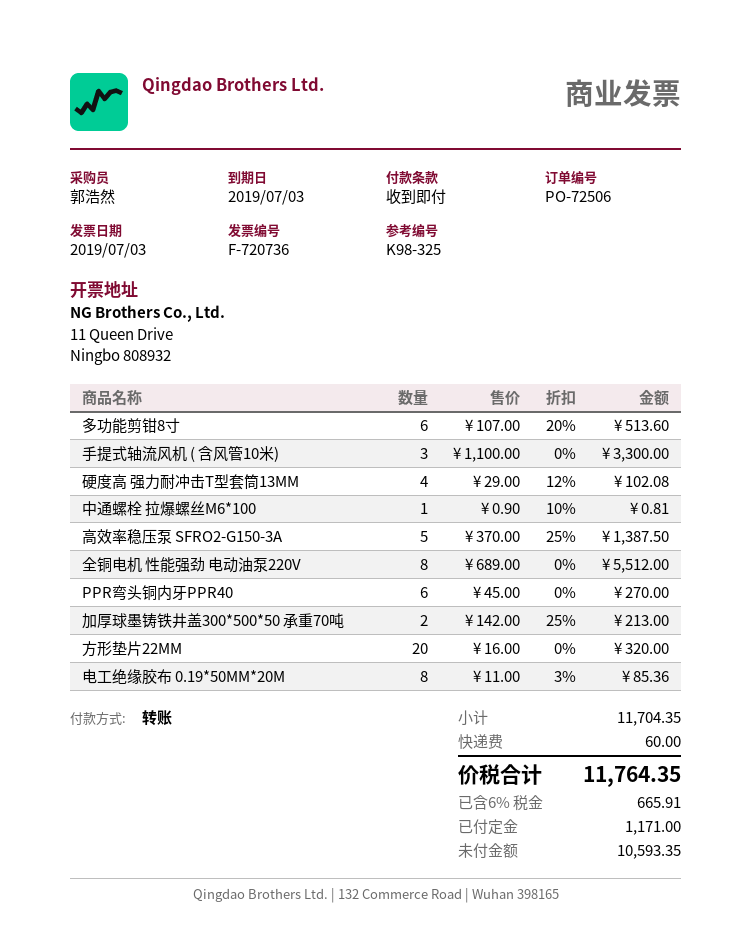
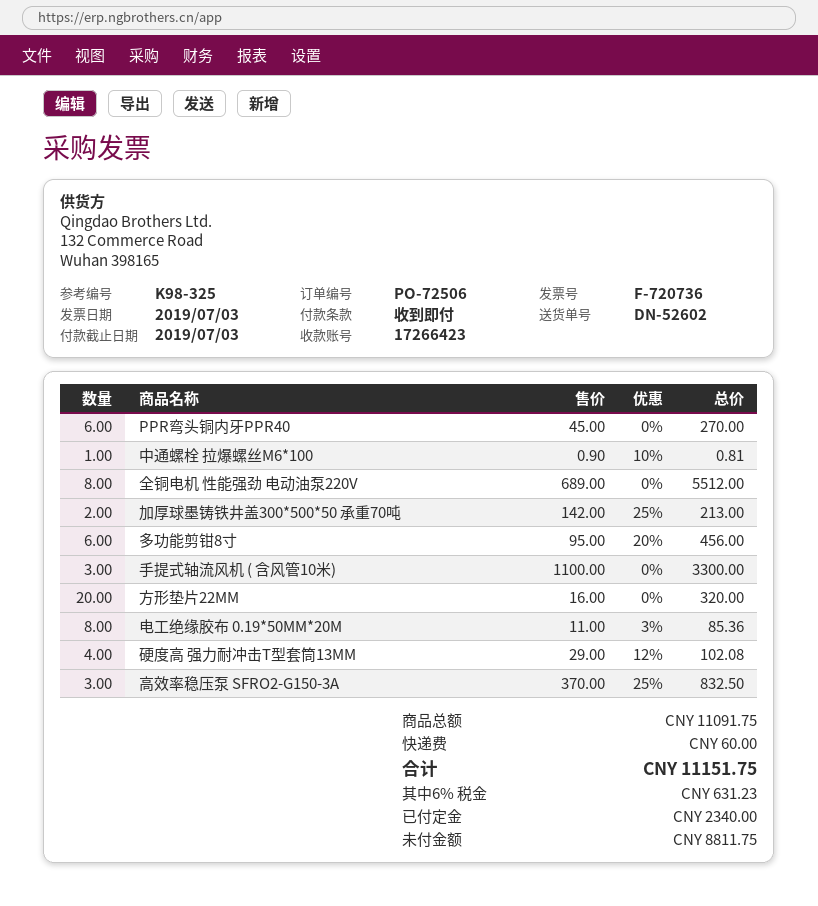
多功能剪钳8寸: 6 x 107.00 - 20% = 513.60 -> 6 x 95.00 - 20% = 456.00
高效率稳压泵 SFRO2-G150-3A: 5 x 370.00 - 25% = 1387.50 -> 3 x 370.00 - 25% = 832.50
subtotal: 11704.35 -> 11091.75
tax: 6% = 665.91 -> 6% = 631.23
total: 11764.35 -> 11151.75
deposit: 1171.00 -> 2340.00
balance: 10593.35 -> 8811.75

